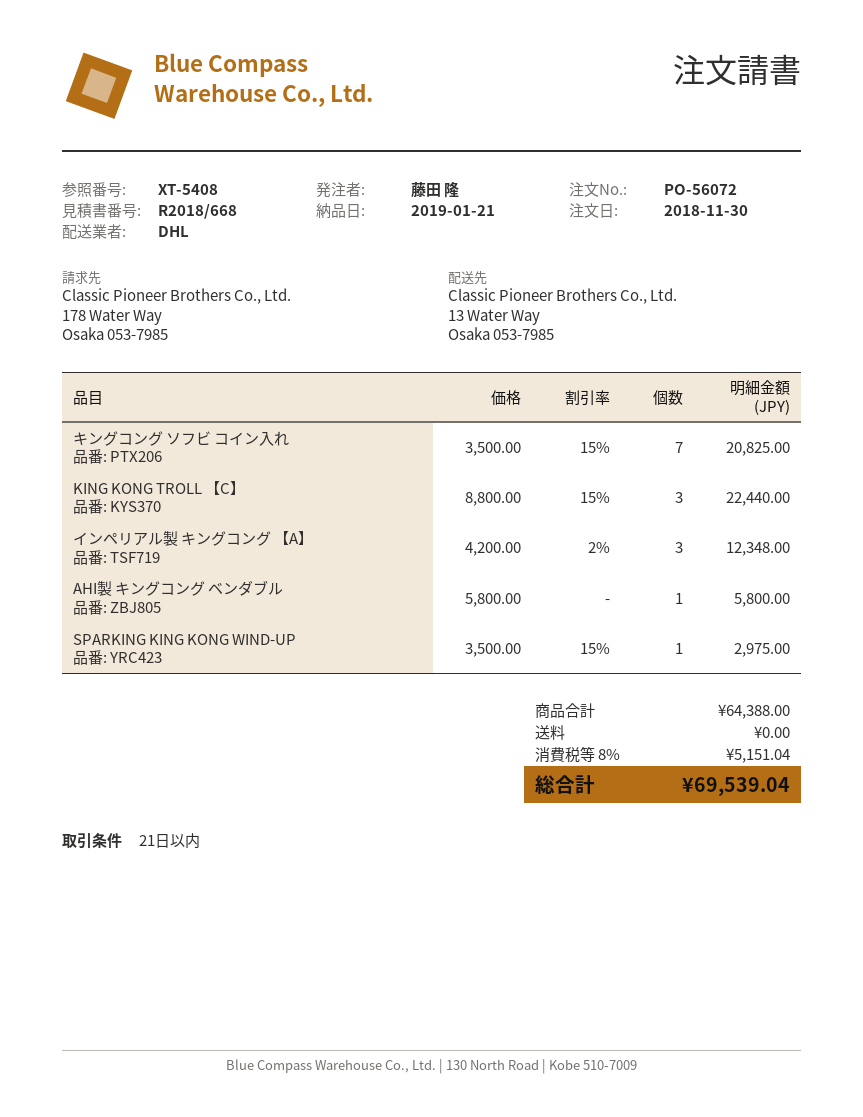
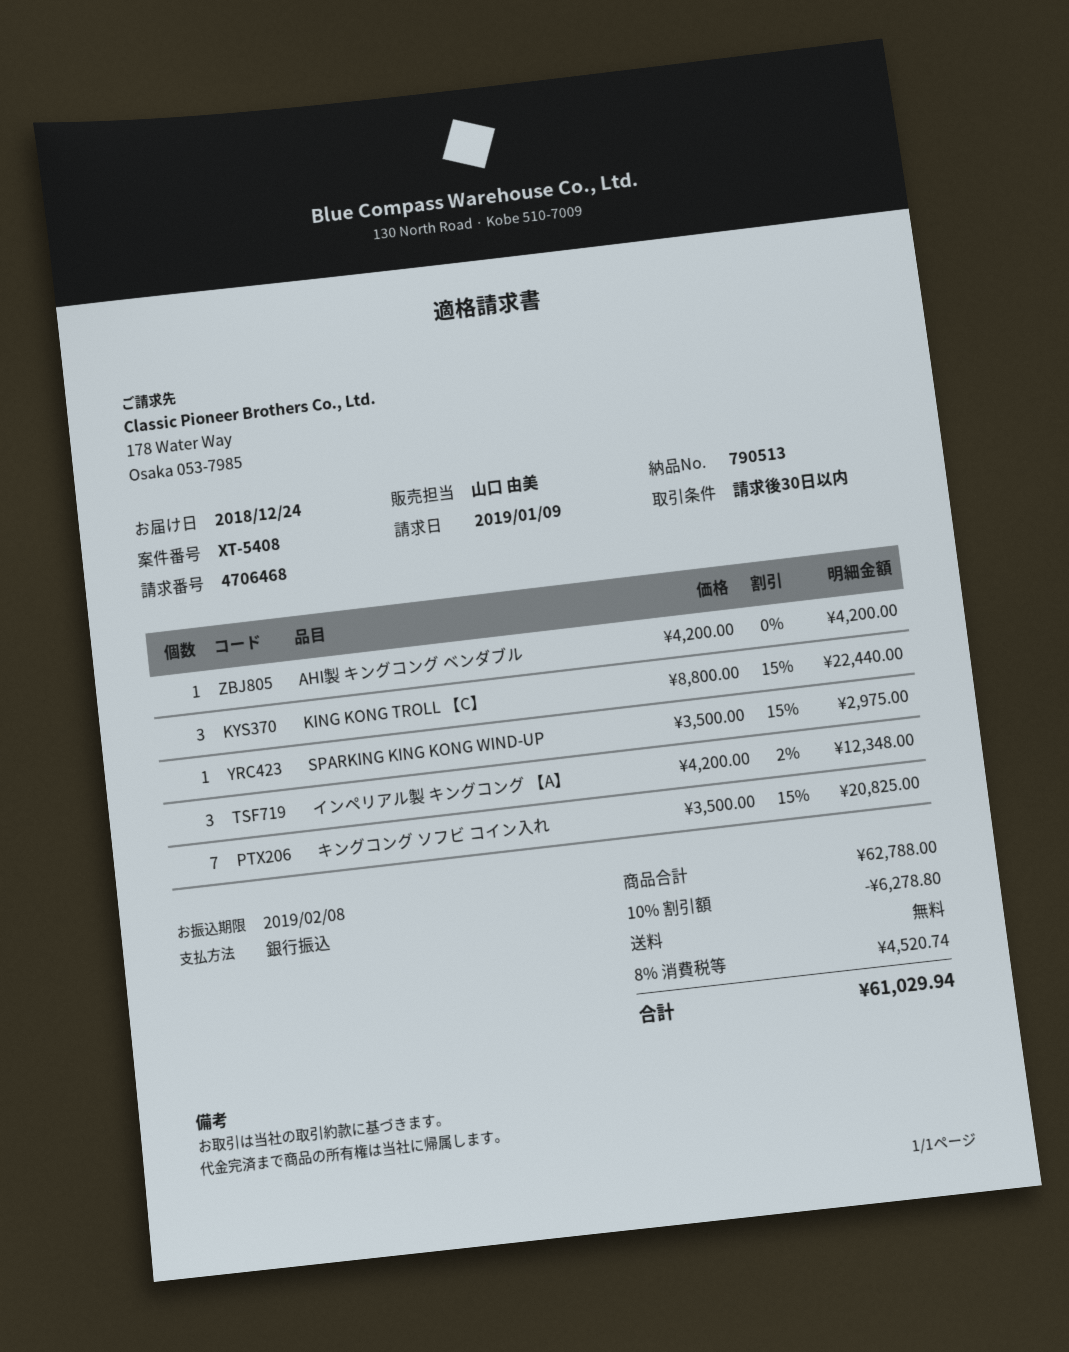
delivery date: 2019-01-21 -> 2018-12-24
payment terms: 21 days -> 30 days
AHI製 キングコング ベンダブル: 1 x 5800.00 = 5800.00 -> 1 x 4200.00 = 4200.00
subtotal: 64388.00 -> 62788.00
discount: none -> 10% = 6278.80
tax: 8% = 5151.04 -> 8% = 4520.74
total: 69539.04 -> 61029.94

